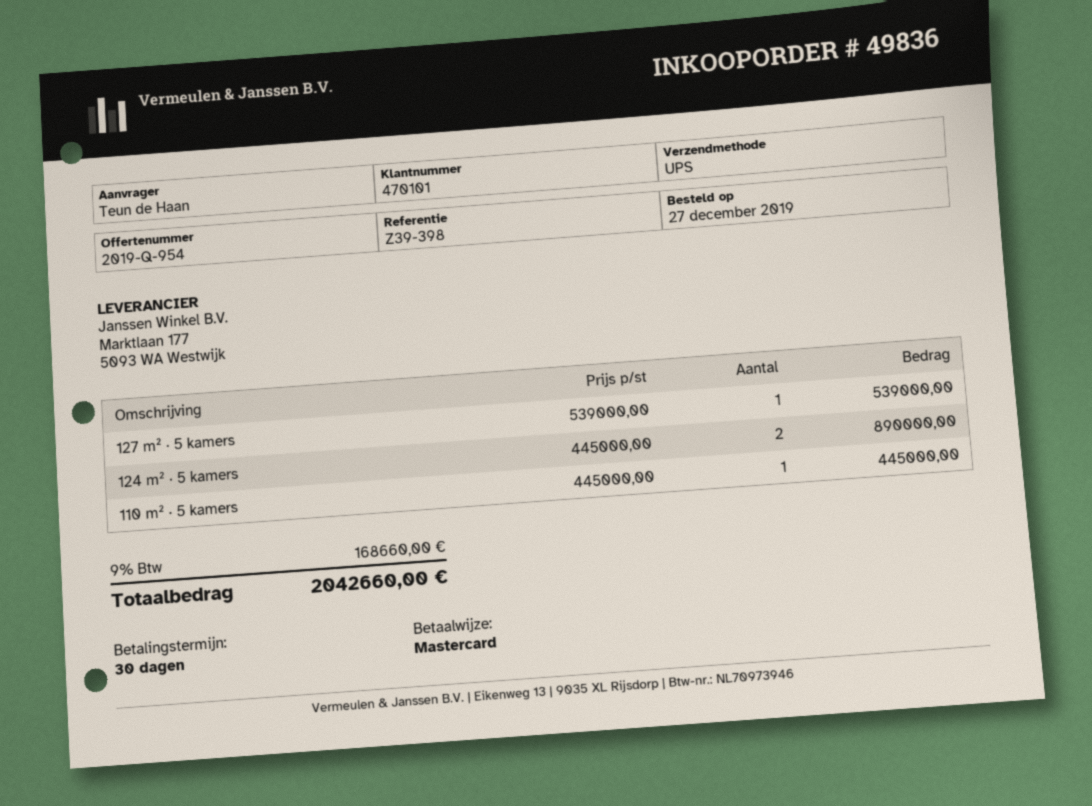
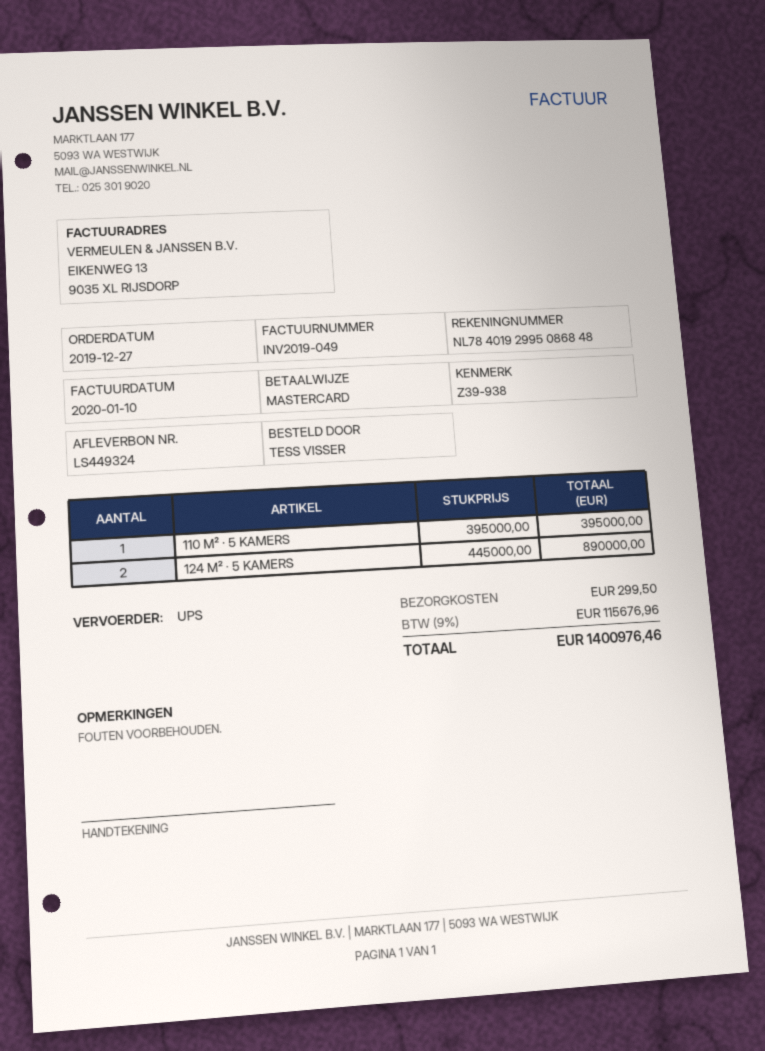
reference: Z39-398 -> Z39-938
ordered by: Teun de Haan -> TESS VISSER
127 m² · 5 kamers: 1 x 539000.00 = 539000.00 -> none
110 m² · 5 kamers: 1 x 445000.00 = 445000.00 -> 1 x 395000.00 = 395000.00
shipping: none -> 299.50
tax: 9% = 168660.00 -> 9% = 115676.96
total: 2042660.00 -> 1400976.46

